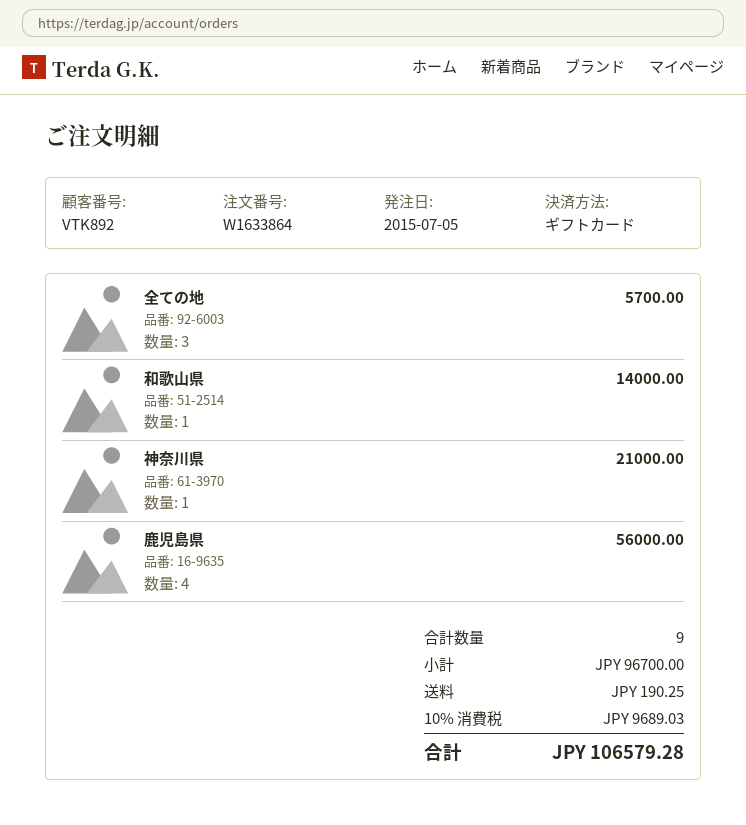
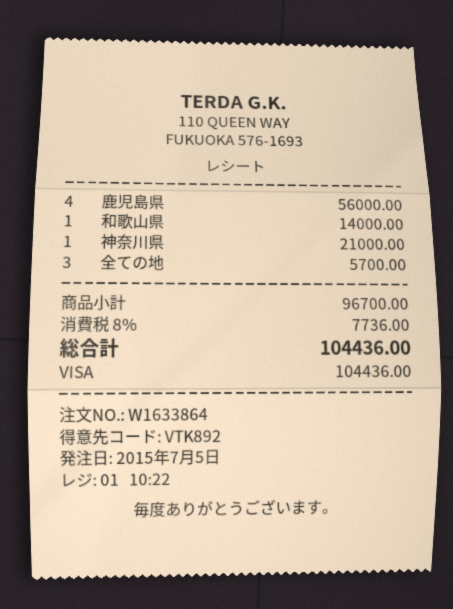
payment method: gift card -> Visa
shipping: 190.25 -> none
tax: 10% = 9689.03 -> 8% = 7736.00
total: 106579.28 -> 104436.00

